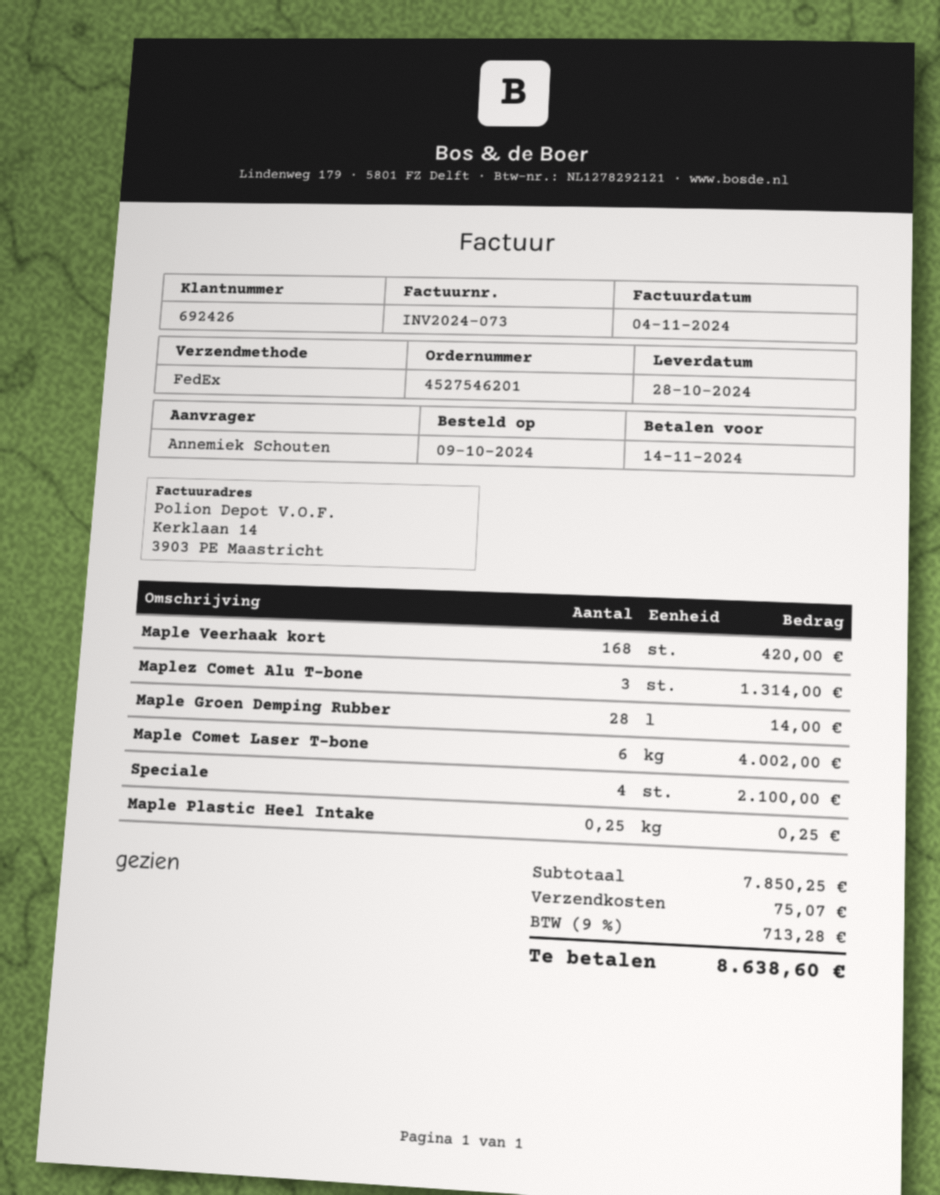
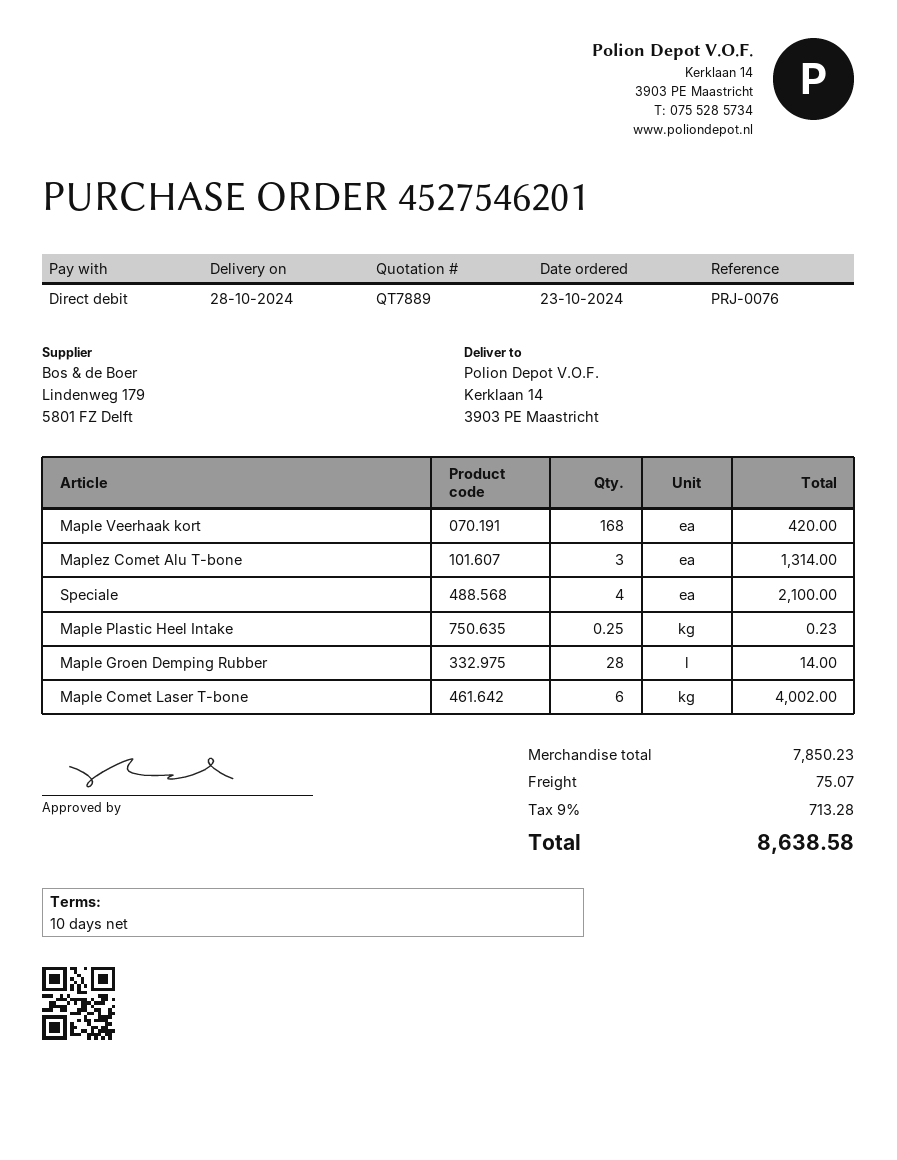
order date: 2024-10-09 -> 2024-10-23
Maple Plastic Heel Intake: 0.25 for 0.25 -> 0.25 for 0.23
subtotal: 7850.25 -> 7850.23
total: 8638.60 -> 8638.58

